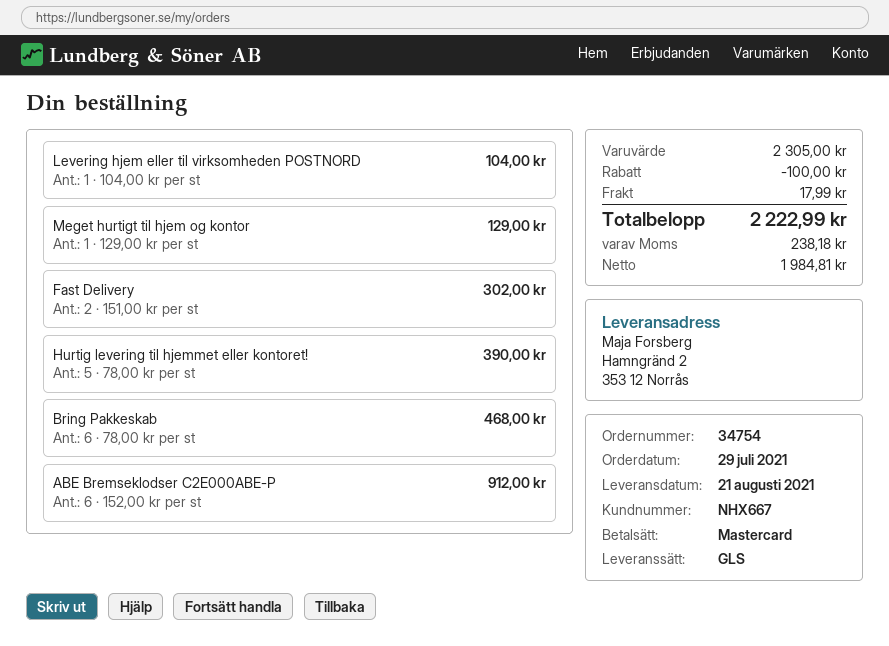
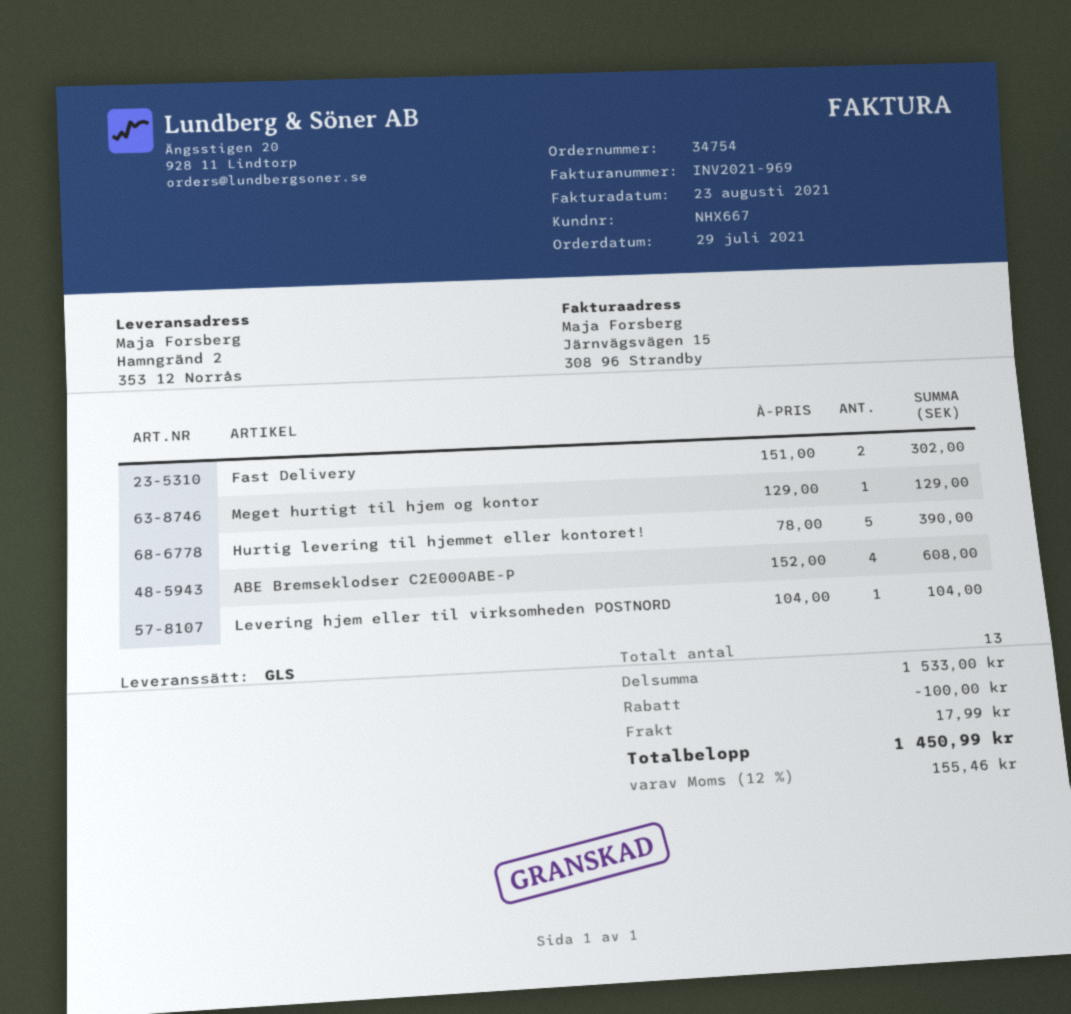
Bring Pakkeskab: 6 x 78.00 = 468.00 -> none
ABE Bremseklodser C2E000ABE-P: 6 x 152.00 = 912.00 -> 4 x 152.00 = 608.00
subtotal: 2305.00 -> 1533.00
tax: 238.18 -> 155.46
total: 2222.99 -> 1450.99

